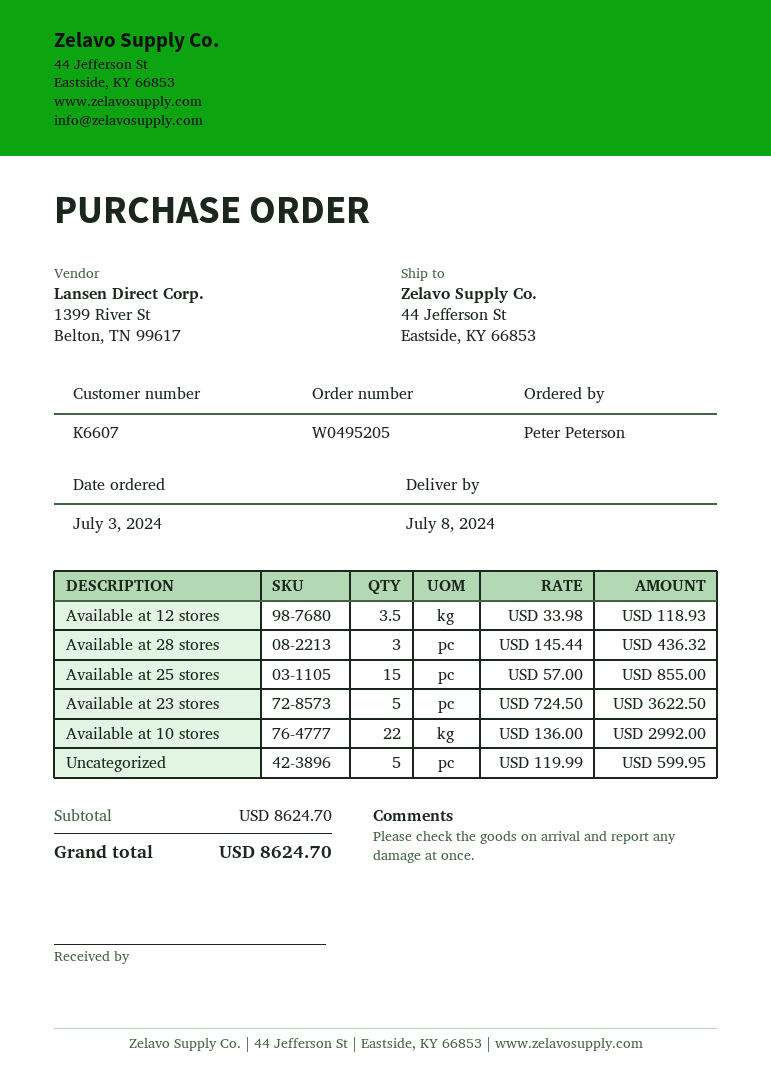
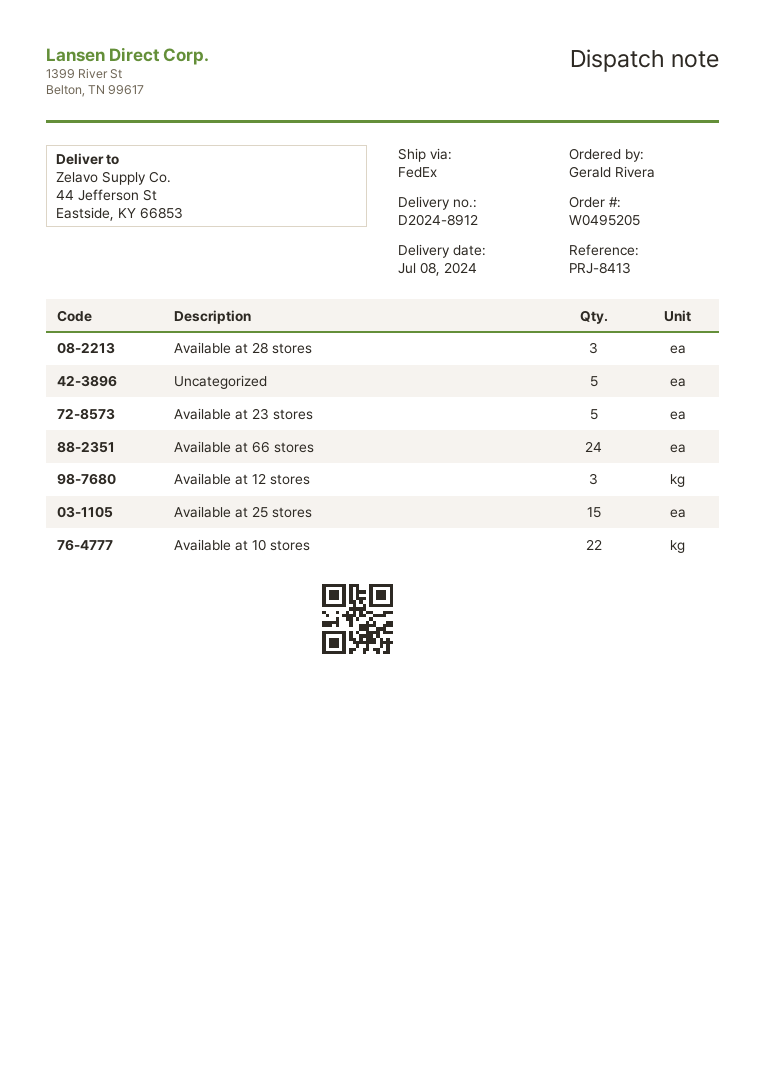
ordered by: Peter Peterson -> Gerald Rivera
Available at 12 stores: 3.5 -> 3
Available at 66 stores: none -> 24

